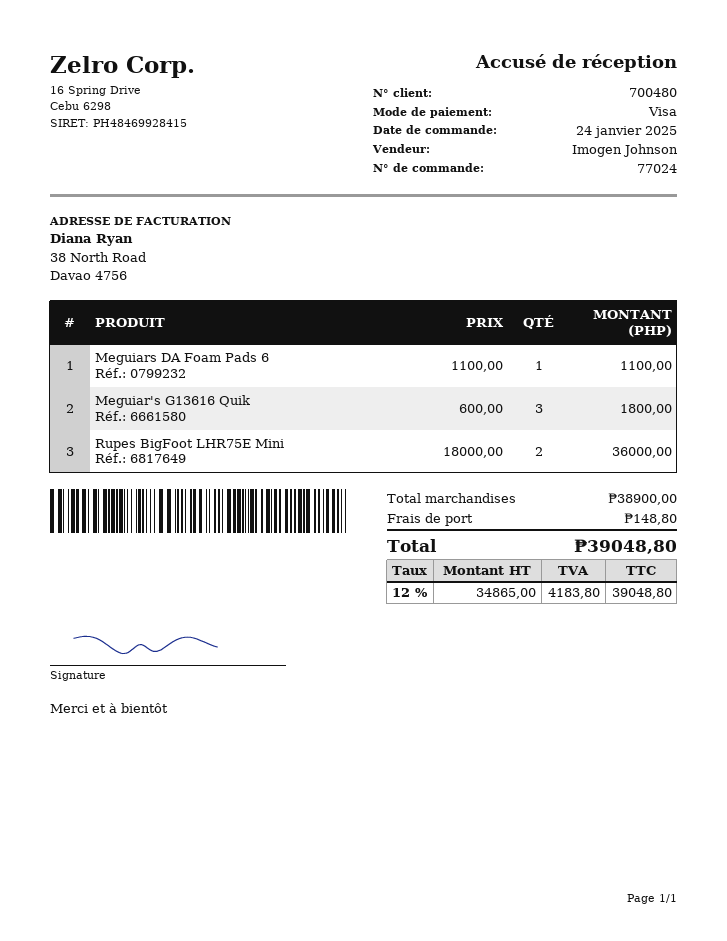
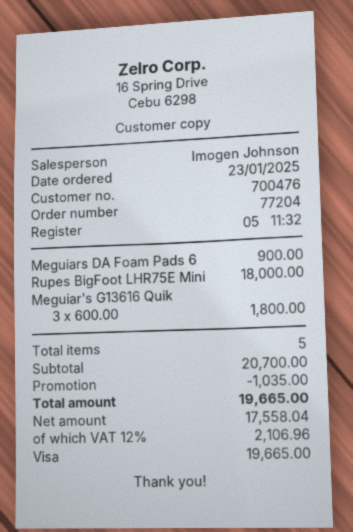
order number: 77024 -> 77204
order date: 2025-01-24 -> 2025-01-23
customer number: 700480 -> 700476
Meguiars DA Foam Pads 6: 1 x 1100.00 = 1100.00 -> 1 x 900.00 = 900.00
Rupes BigFoot LHR75E Mini: 2 x 18000.00 = 36000.00 -> 1 x 18000.00 = 18000.00
subtotal: 38900.00 -> 20700.00
discount: none -> 1035.00
shipping: 148.80 -> none
net: 34865.00 -> 17558.04
tax: 12% = 4183.80 -> 12% = 2106.96
total: 39048.80 -> 19665.00

